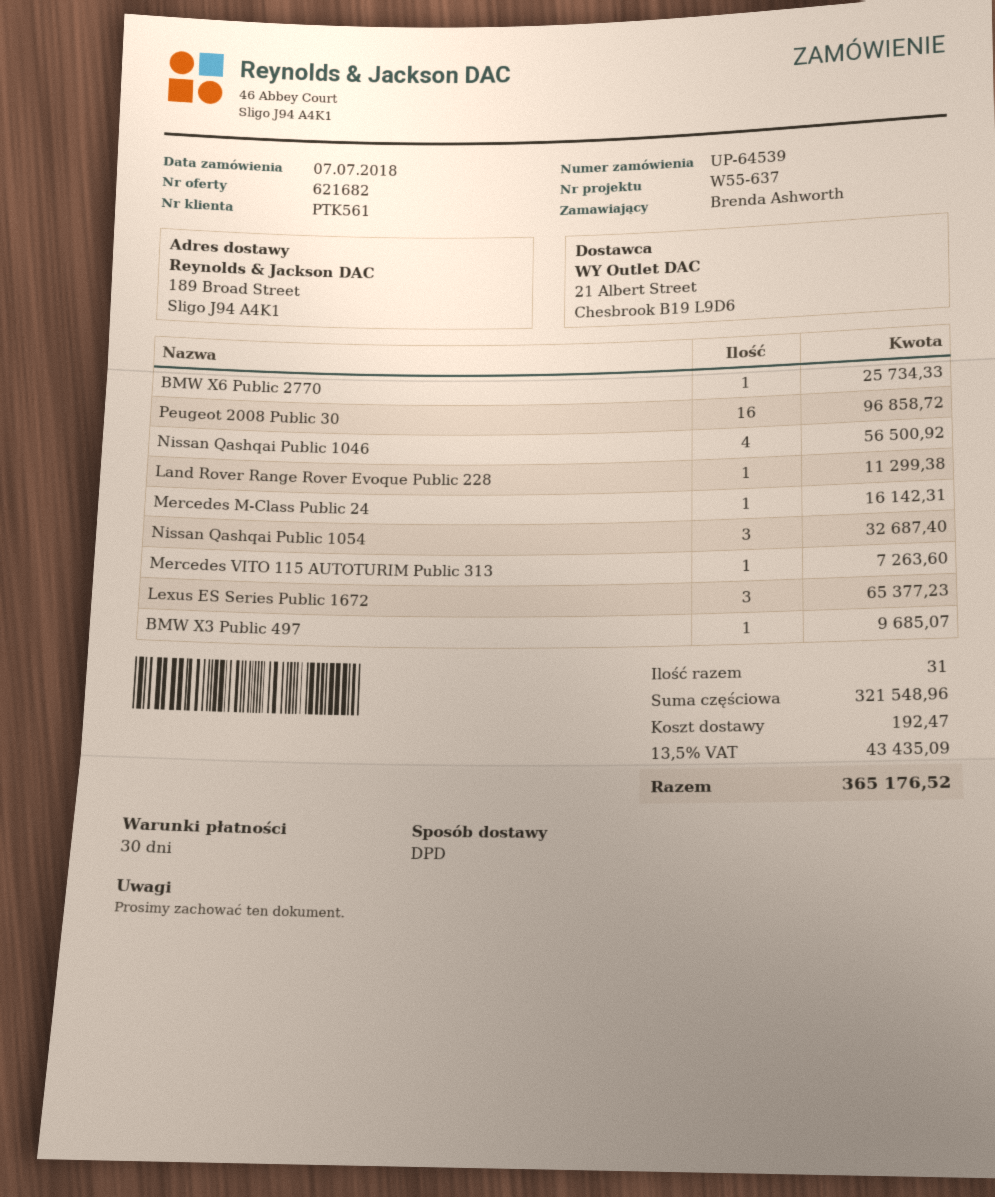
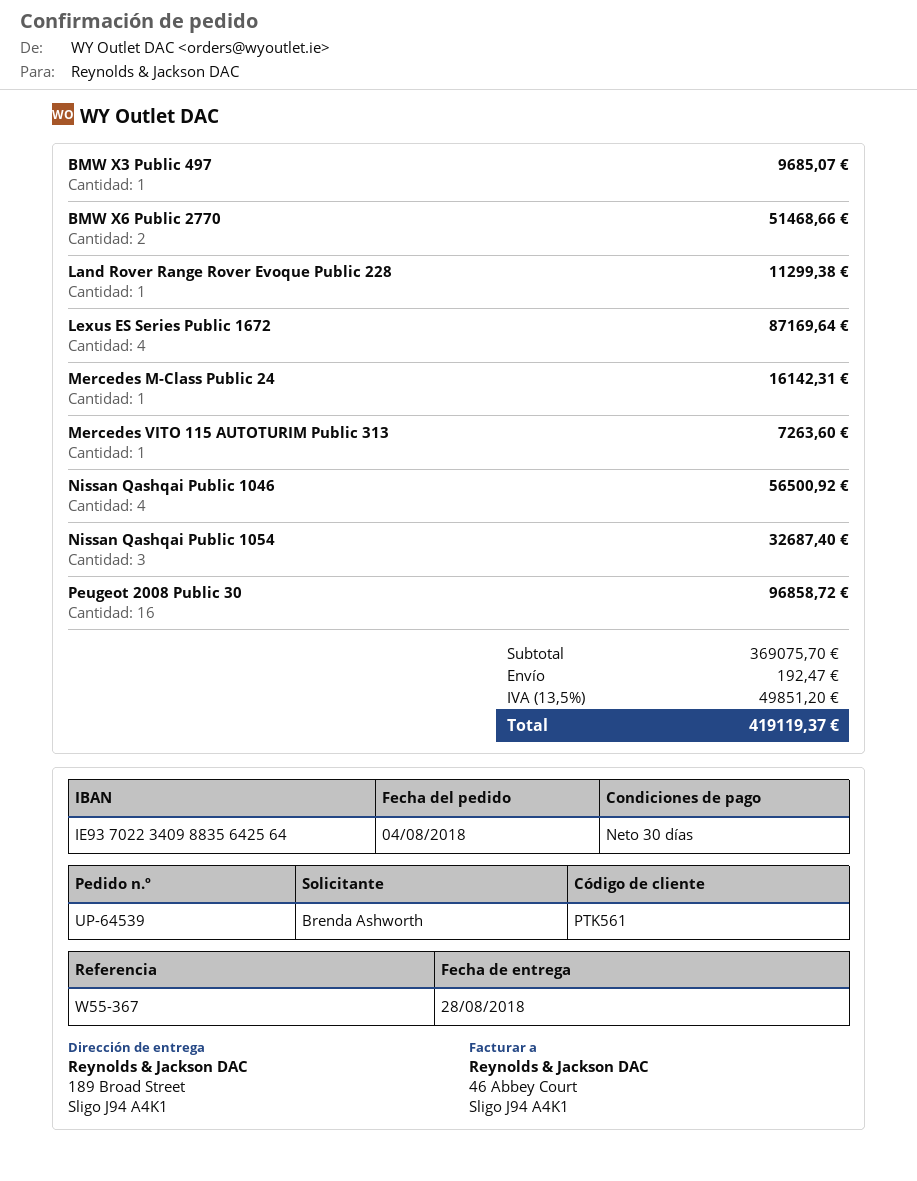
order date: 2018-07-07 -> 2018-08-04
reference: W55-637 -> W55-367
BMW X6 Public 2770: 1 for 25734.33 -> 2 for 51468.66
Lexus ES Series Public 1672: 3 for 65377.23 -> 4 for 87169.64
subtotal: 321548.96 -> 369075.70
tax: 13.5% = 43435.09 -> 13.5% = 49851.20
total: 365176.52 -> 419119.37

